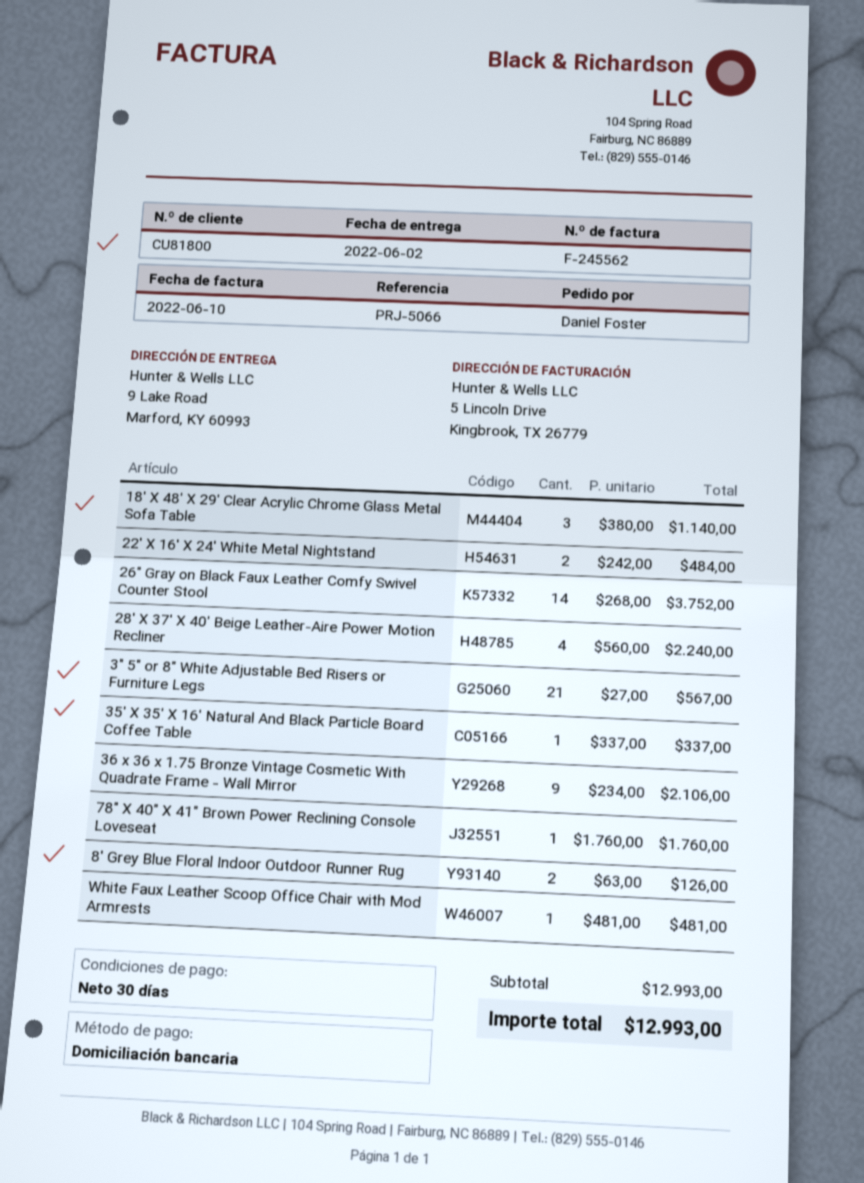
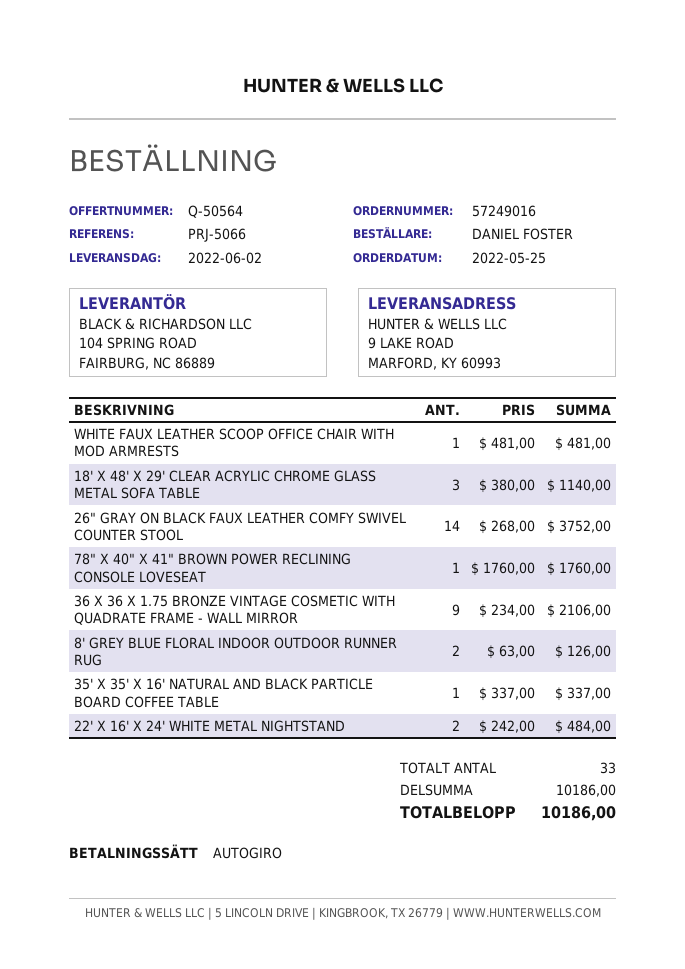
28' X 37' X 40' Beige Leather-Aire Power Motion Recliner: 4 x 560.00 = 2240.00 -> none
3" 5" or 8" White Adjustable Bed Risers or Furniture Legs: 21 x 27.00 = 567.00 -> none
subtotal: 12993.00 -> 10186.00
total: 12993.00 -> 10186.00

